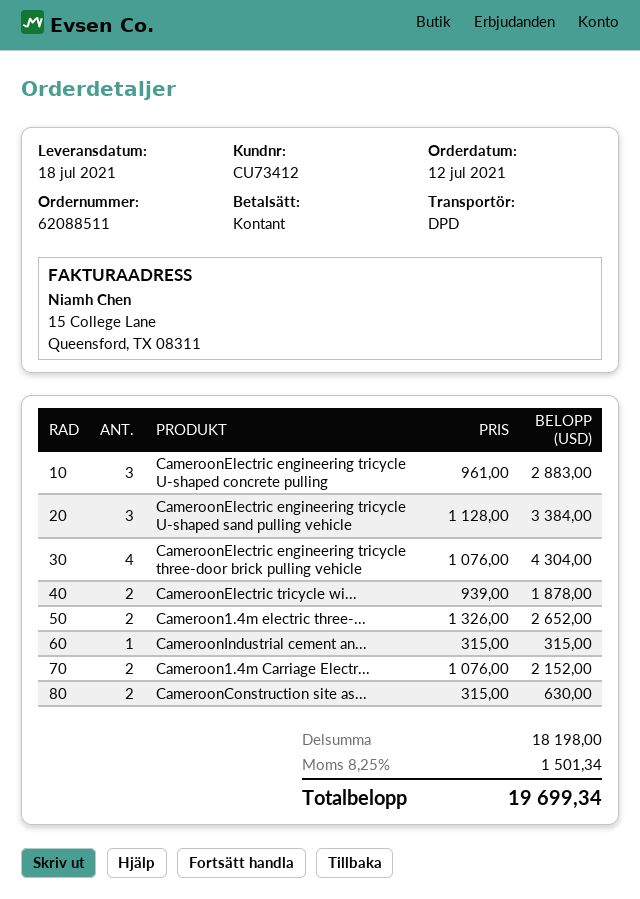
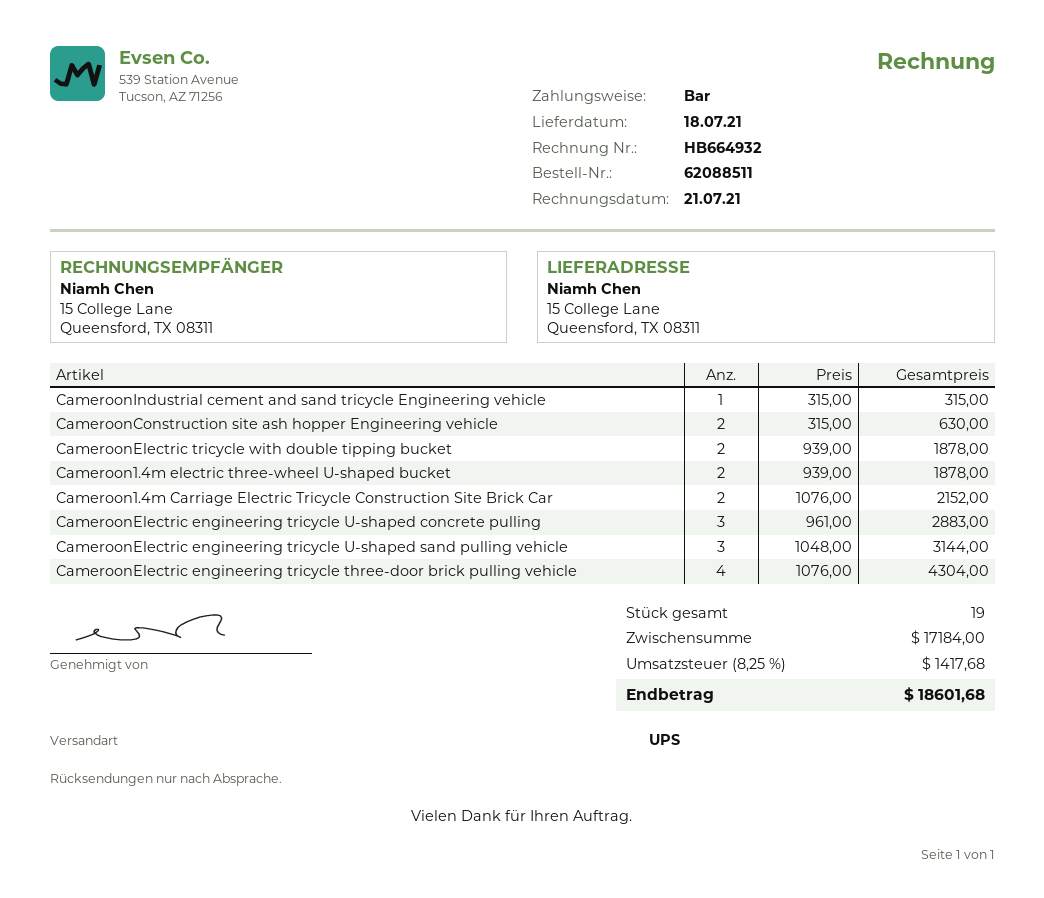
shipping method: DPD -> UPS
CameroonElectric engineering tricycle U-shaped sand pulling vehicle: 3 x 1128.00 = 3384.00 -> 3 x 1048.00 = 3144.00
Cameroon1.4m electric three-...: 2 x 1326.00 = 2652.00 -> 2 x 939.00 = 1878.00
subtotal: 18198.00 -> 17184.00
tax: 8.25% = 1501.34 -> 8.25% = 1417.68
total: 19699.34 -> 18601.68

